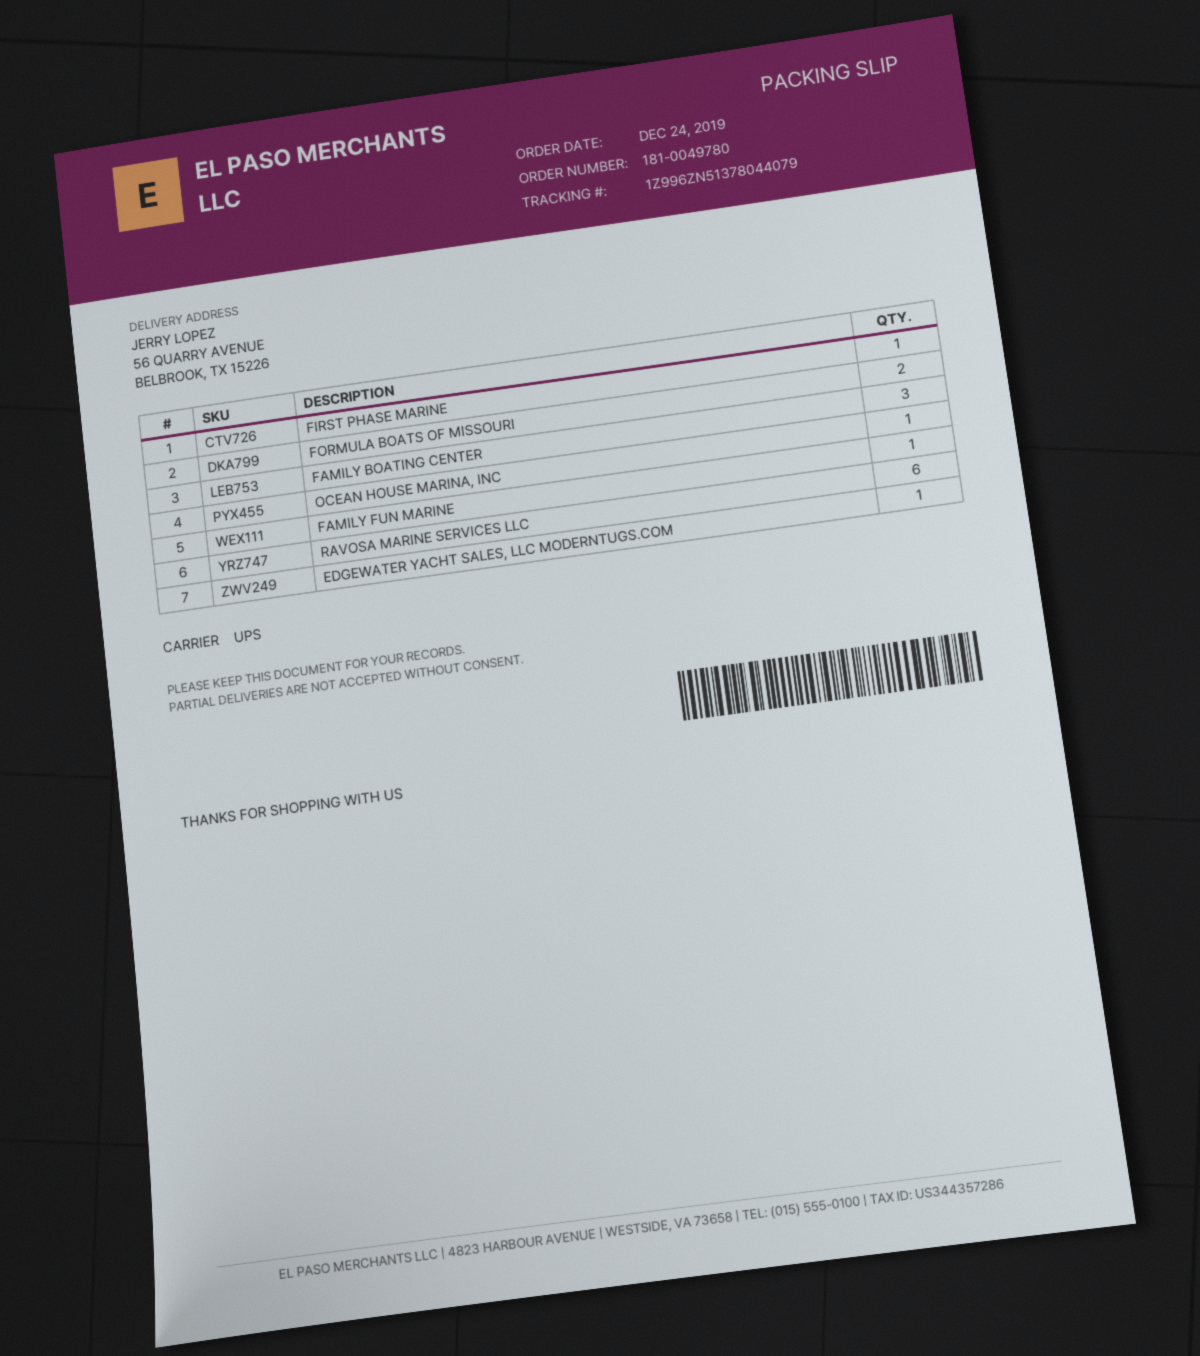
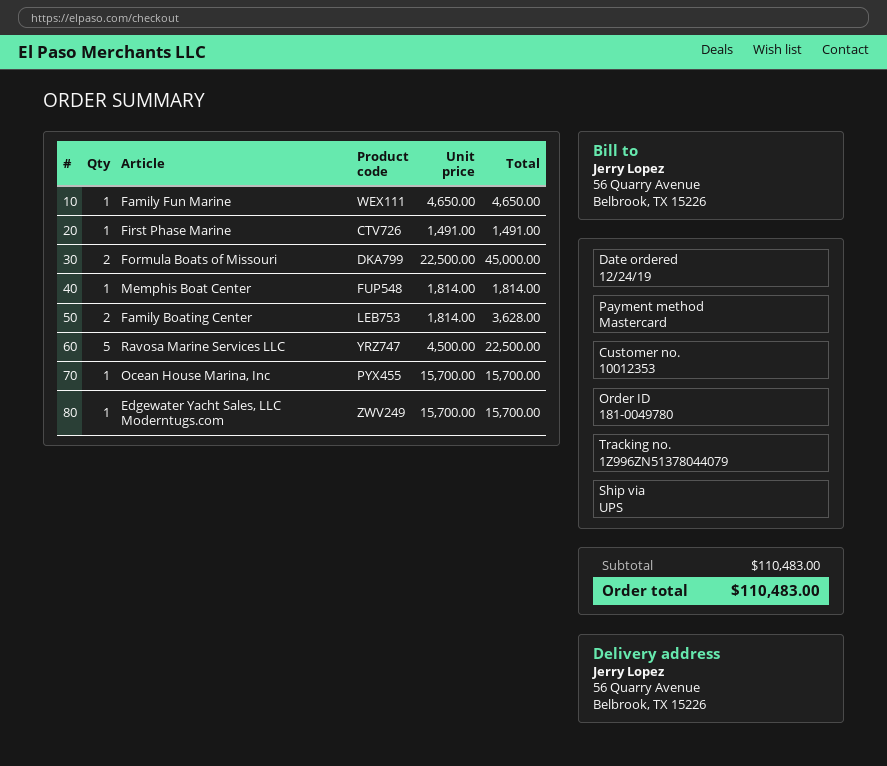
FAMILY BOATING CENTER: 3 -> 2
RAVOSA MARINE SERVICES LLC: 6 -> 5
Memphis Boat Center: none -> 1

